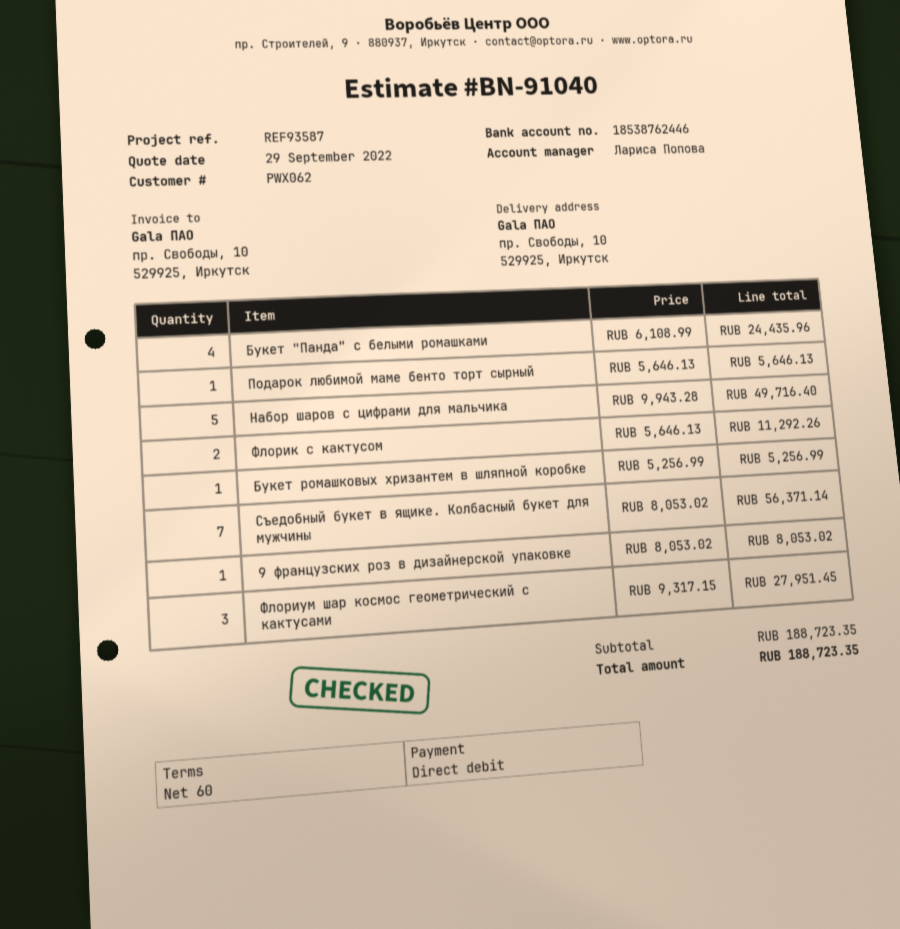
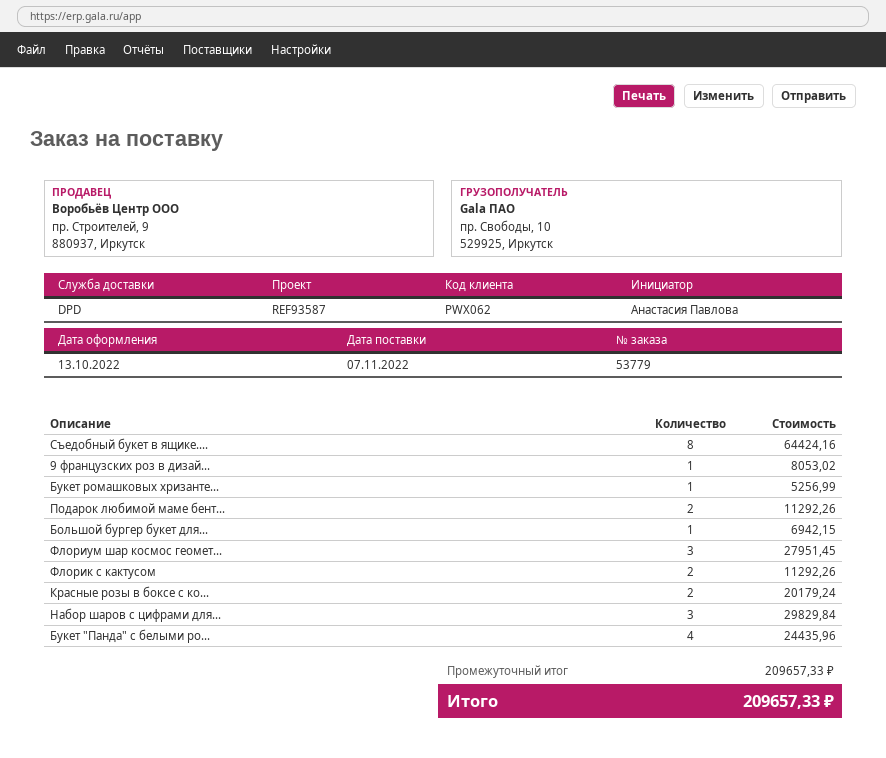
Подарок любимой маме бенто торт сырный: 1 for 5646.13 -> 2 for 11292.26
Набор шаров с цифрами для мальчика: 5 for 49716.40 -> 3 for 29829.84
Съедобный букет в ящике. Колбасный букет для мужчины: 7 for 56371.14 -> 8 for 64424.16
Большой бургер букет для...: none -> 1 for 6942.15
Красные розы в боксе с ко...: none -> 2 for 20179.24
subtotal: 188723.35 -> 209657.33
total: 188723.35 -> 209657.33

